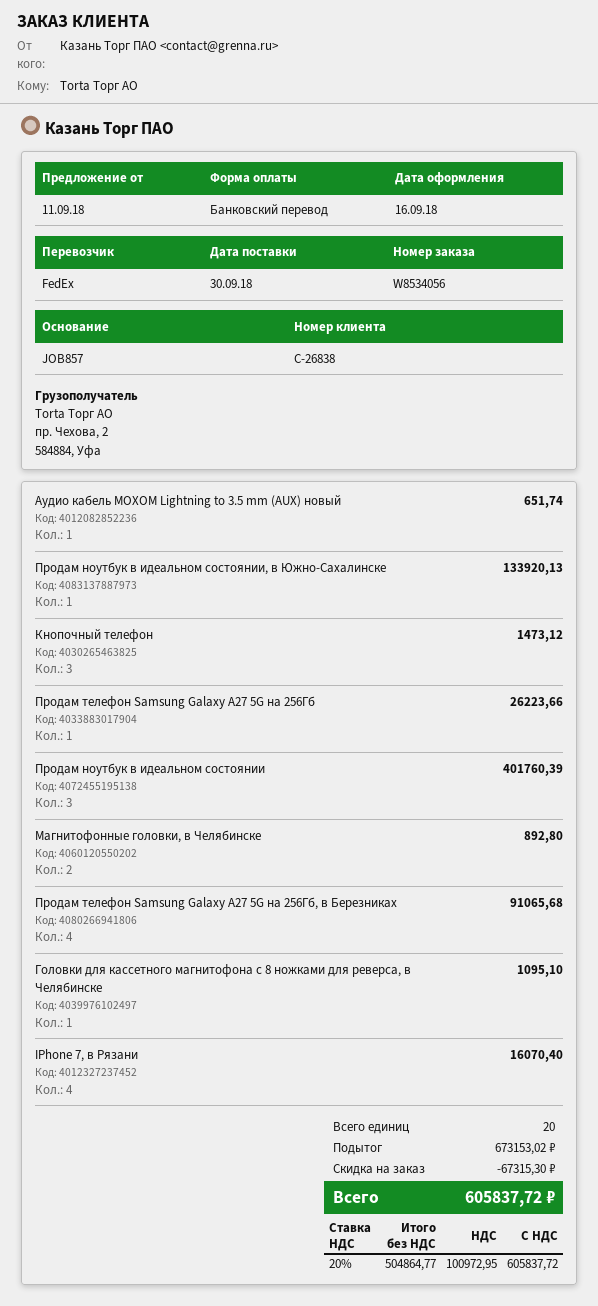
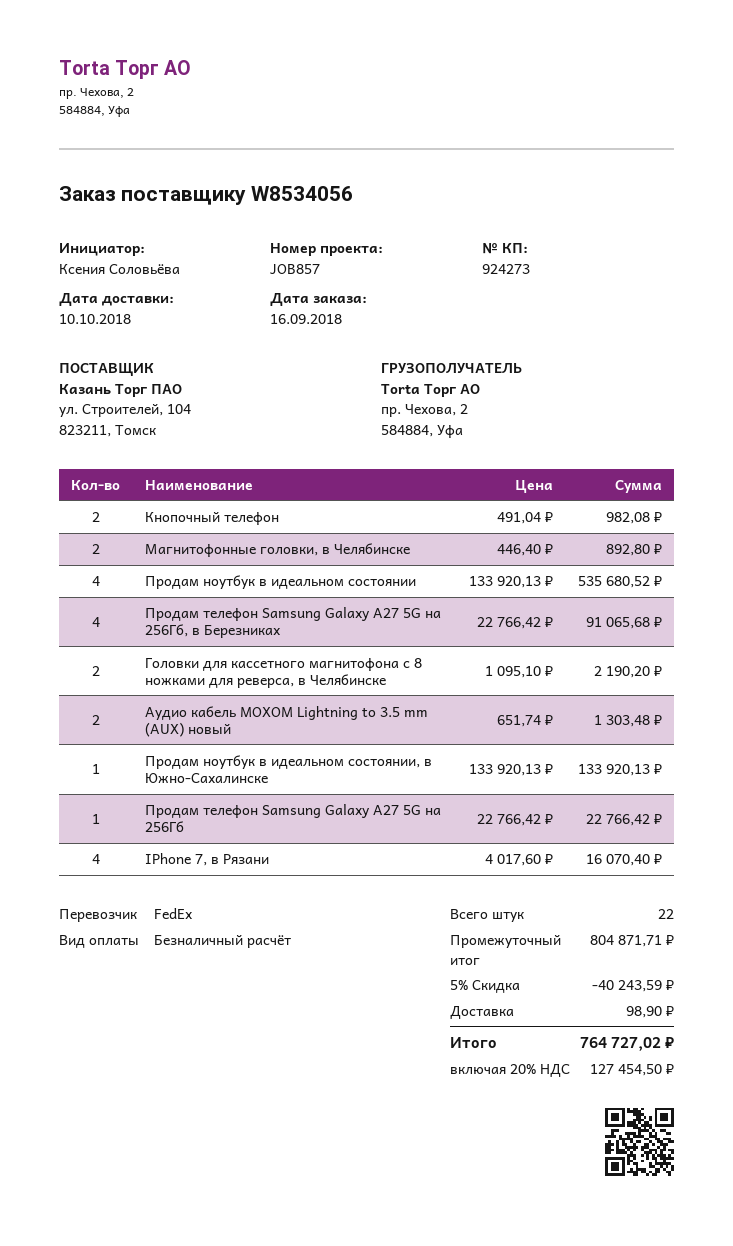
delivery date: 2018-09-30 -> 2018-10-10
Аудио кабель MOXOM Lightning to 3.5 mm (AUX) новый: 1 for 651.74 -> 2 for 1303.48
Кнопочный телефон: 3 for 1473.12 -> 2 for 982.08
Продам телефон Samsung Galaxy A27 5G на 256Гб: 1 for 26223.66 -> 1 for 22766.42
Продам ноутбук в идеальном состоянии: 3 for 401760.39 -> 4 for 535680.52
Головки для кассетного магнитофона c 8 ножками для реверса, в Челябинске: 1 for 1095.10 -> 2 for 2190.20
total quantity: 20 -> 22
subtotal: 673153.02 -> 804871.71
discount: 67315.30 -> 40243.59
shipping: none -> 98.90
tax: 20% = 100972.95 -> 20% = 127454.50
total: 605837.72 -> 764727.02

